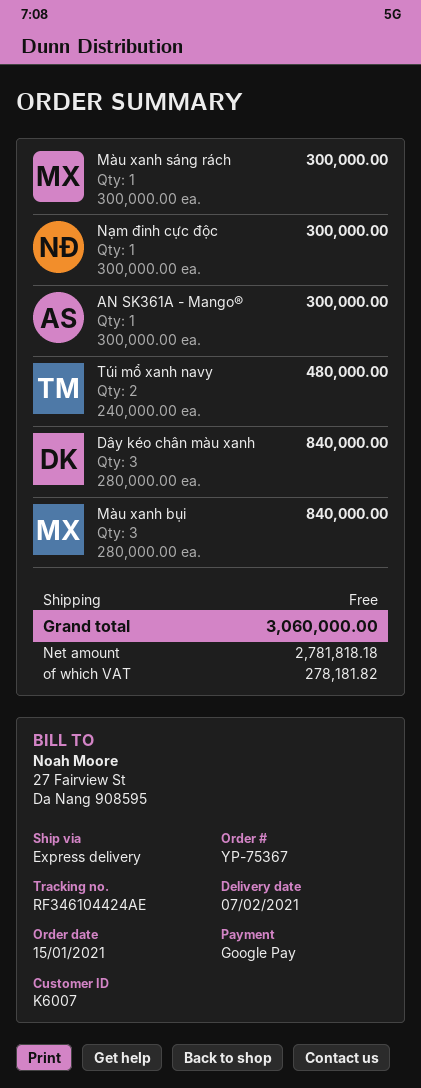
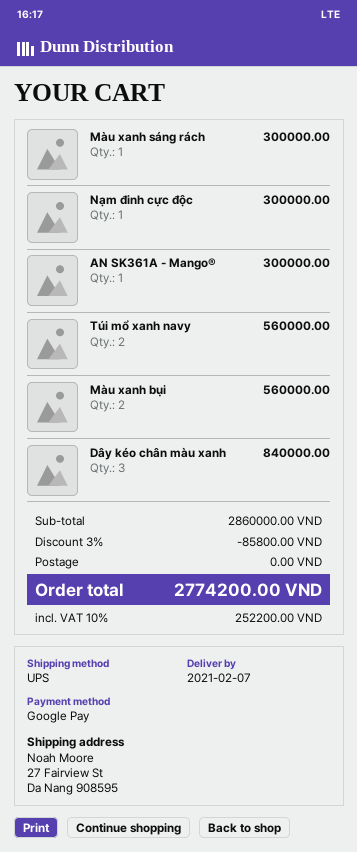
shipping method: express -> UPS
Túi mổ xanh navy: 2 for 480000.00 -> 2 for 560000.00
Màu xanh bụi: 3 for 840000.00 -> 2 for 560000.00
discount: none -> 3% = 85800.00
tax: 278181.82 -> 252200.00
total: 3060000.00 -> 2774200.00

